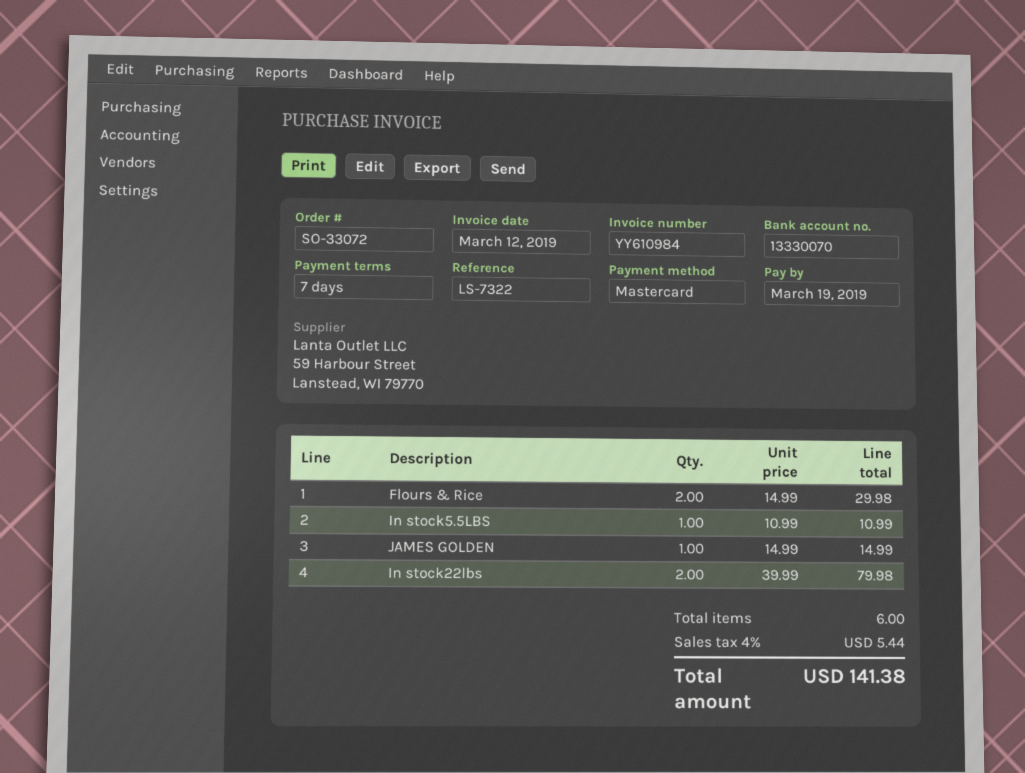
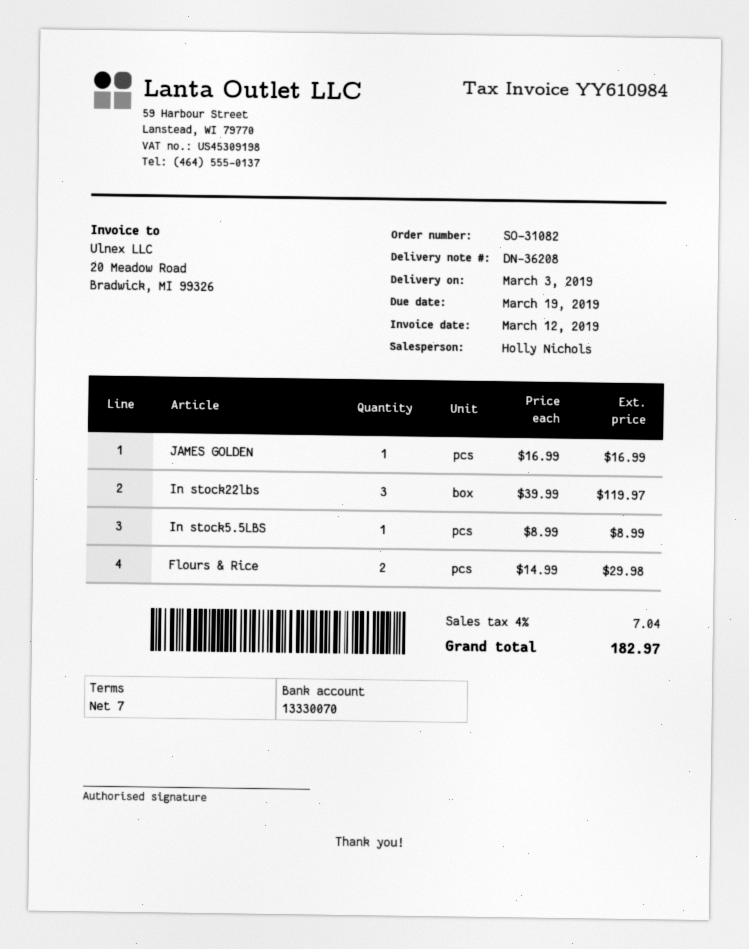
order number: SO-33072 -> SO-31082
In stock5.5LBS: 1 x 10.99 = 10.99 -> 1 x 8.99 = 8.99
JAMES GOLDEN: 1 x 14.99 = 14.99 -> 1 x 16.99 = 16.99
In stock22lbs: 2 x 39.99 = 79.98 -> 3 x 39.99 = 119.97
tax: 4% = 5.44 -> 4% = 7.04
total: 141.38 -> 182.97

